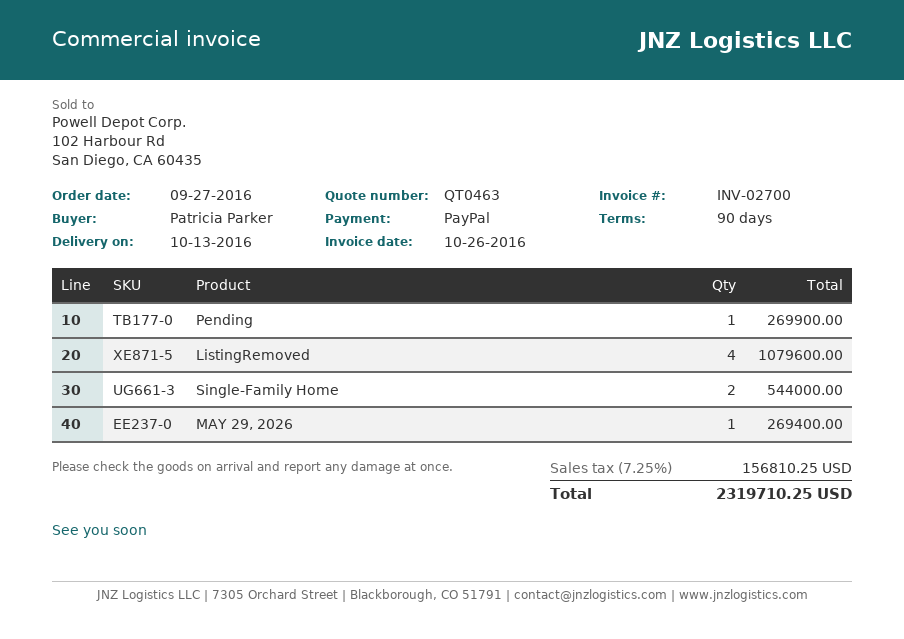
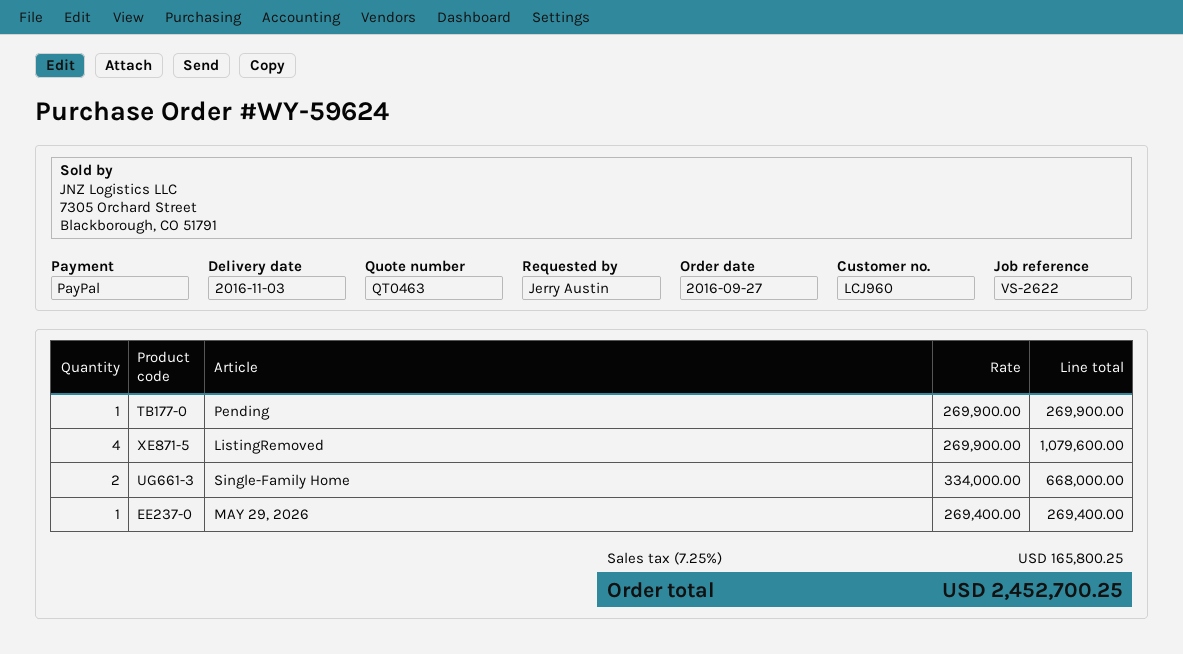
delivery date: 2016-10-13 -> 2016-11-03
ordered by: Patricia Parker -> Jerry Austin
Single-Family Home: 2 for 544000.00 -> 2 for 668000.00
tax: 7.25% = 156810.25 -> 7.25% = 165800.25
total: 2319710.25 -> 2452700.25

